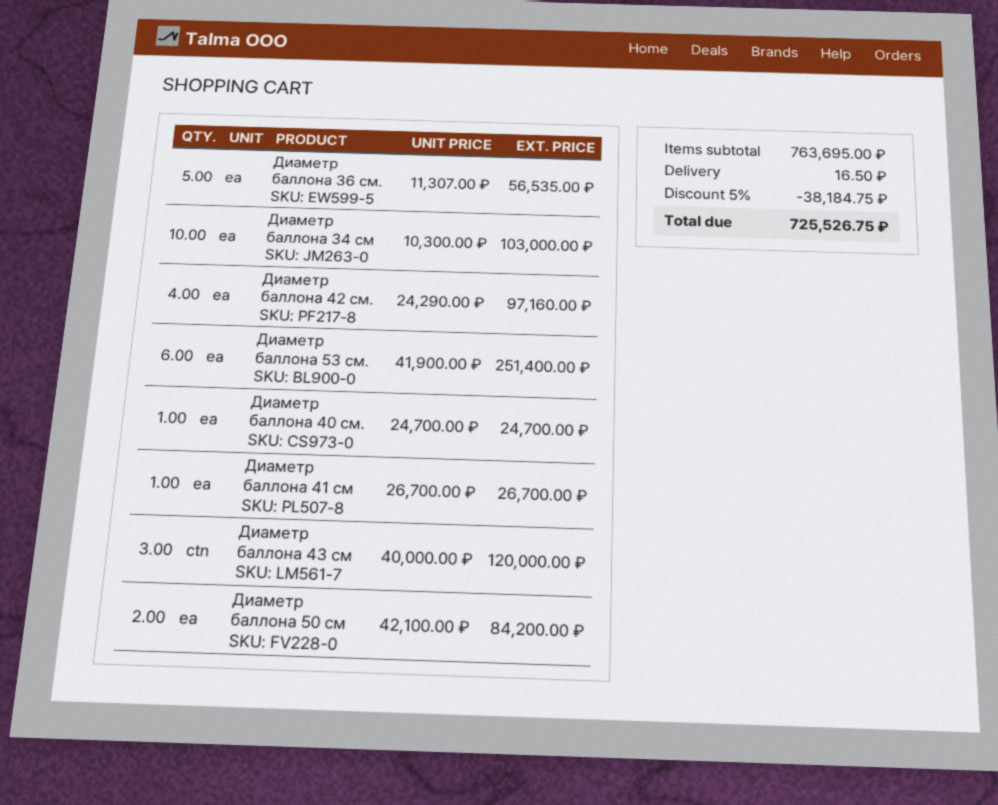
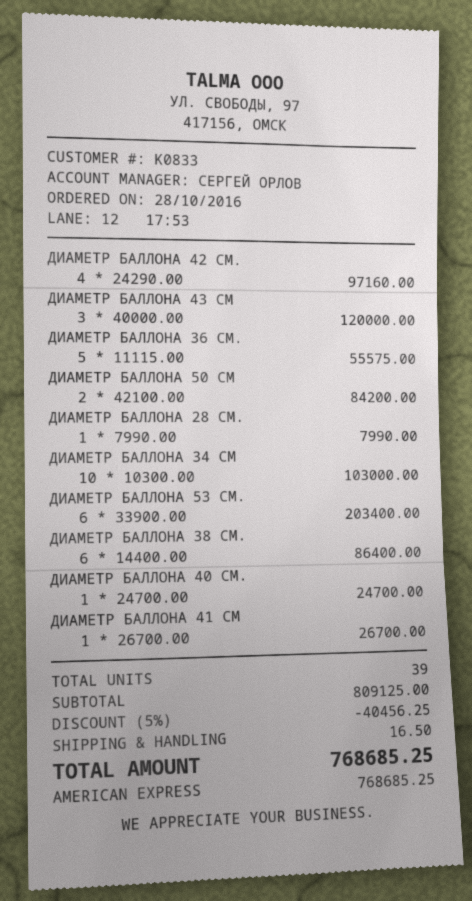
Диаметр баллона 36 см.: 5 x 11307.00 = 56535.00 -> 5 x 11115.00 = 55575.00
Диаметр баллона 53 см.: 6 x 41900.00 = 251400.00 -> 6 x 33900.00 = 203400.00
ДИАМЕТР БАЛЛОНА 28 СМ.: none -> 1 x 7990.00 = 7990.00
ДИАМЕТР БАЛЛОНА 38 СМ.: none -> 6 x 14400.00 = 86400.00
subtotal: 763695.00 -> 809125.00
discount: 5% = 38184.75 -> 5% = 40456.25
total: 725526.75 -> 768685.25

